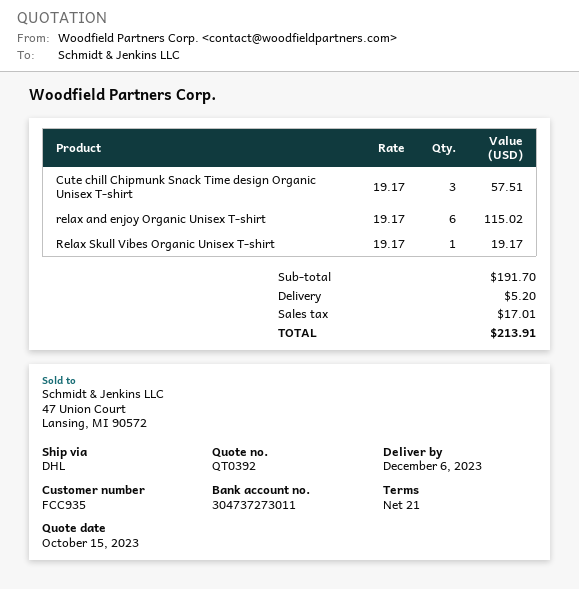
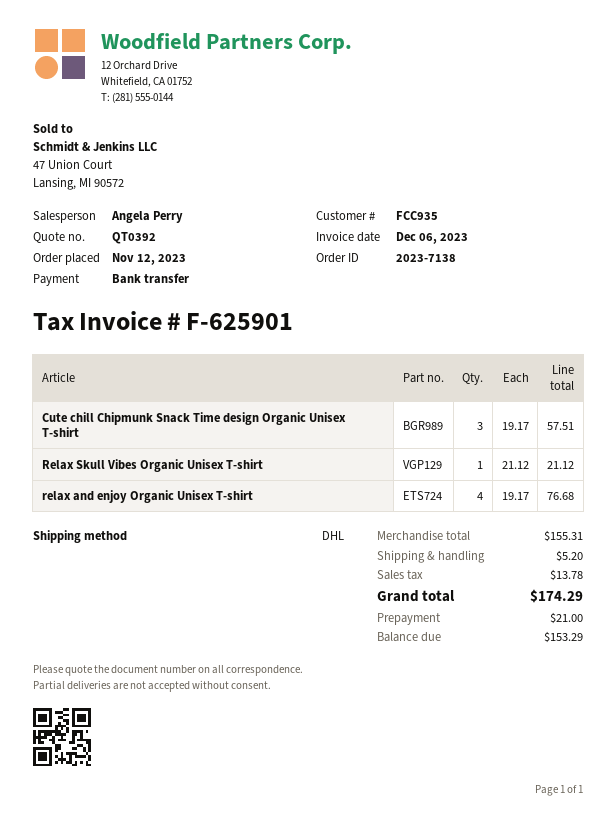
relax and enjoy Organic Unisex T-shirt: 6 x 19.17 = 115.02 -> 4 x 19.17 = 76.68
Relax Skull Vibes Organic Unisex T-shirt: 1 x 19.17 = 19.17 -> 1 x 21.12 = 21.12
subtotal: 191.70 -> 155.31
tax: 17.01 -> 13.78
total: 213.91 -> 174.29

